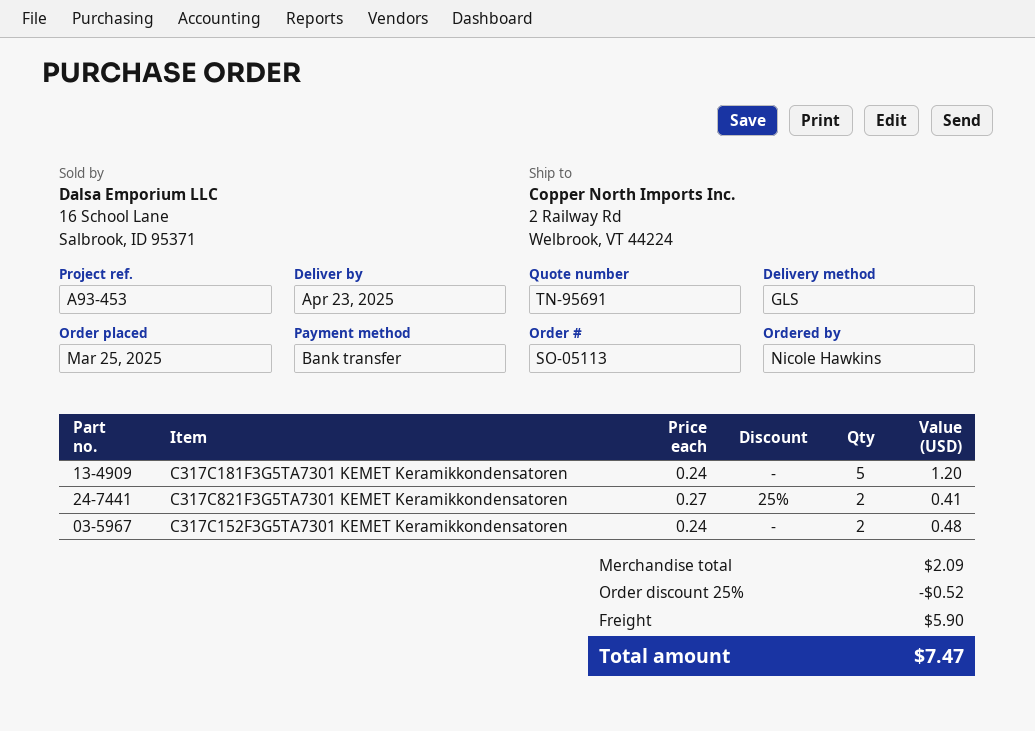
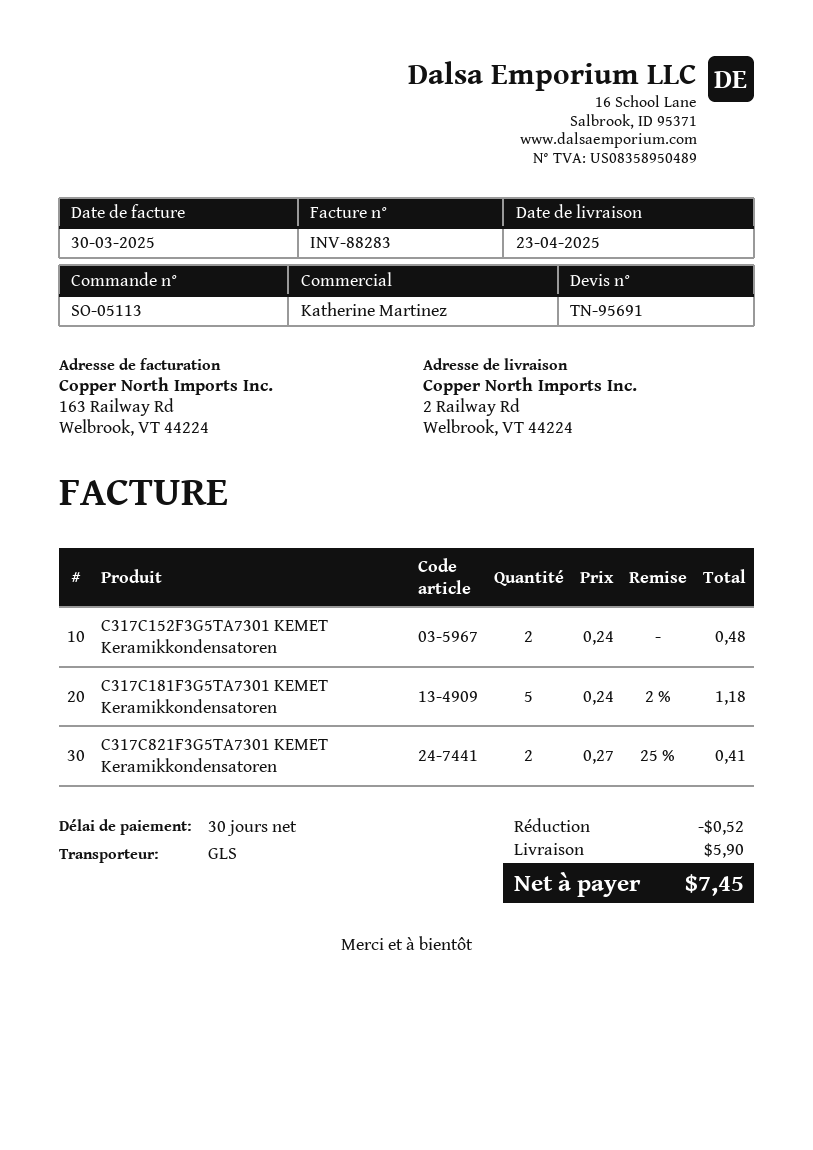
C317C181F3G5TA7301 KEMET Keramikkondensatoren: 5 x 0.24 = 1.20 -> 5 x 0.24 - 2% = 1.18
total: 7.47 -> 7.45

